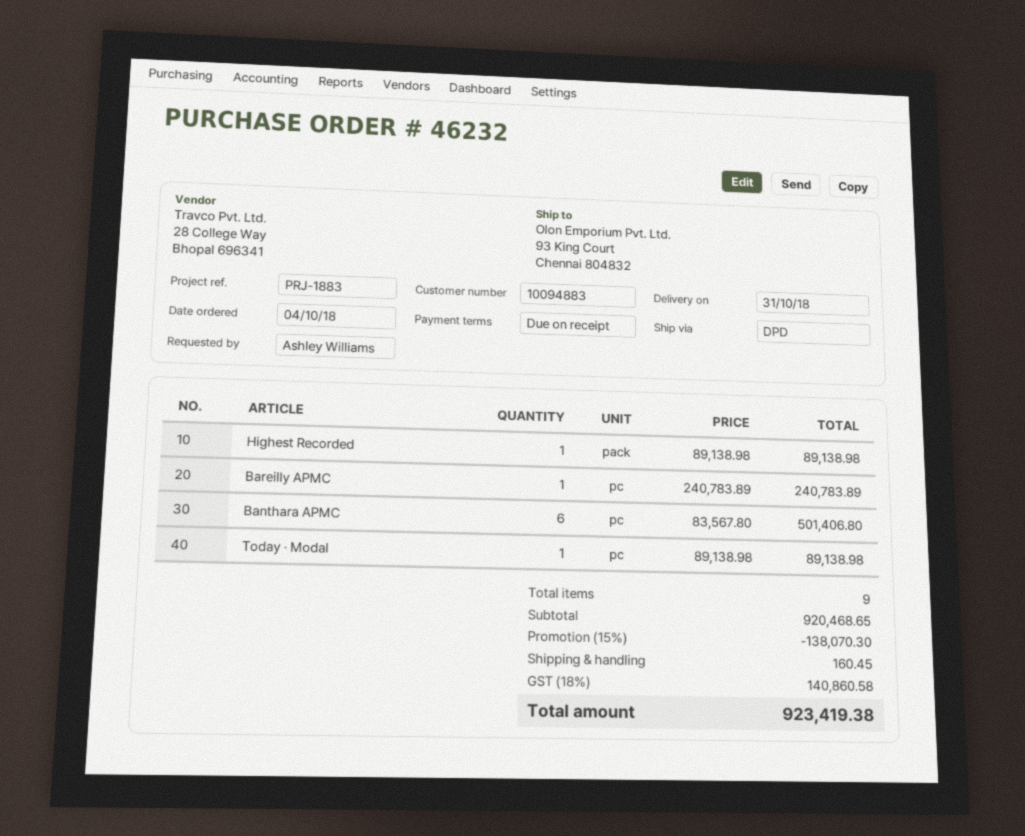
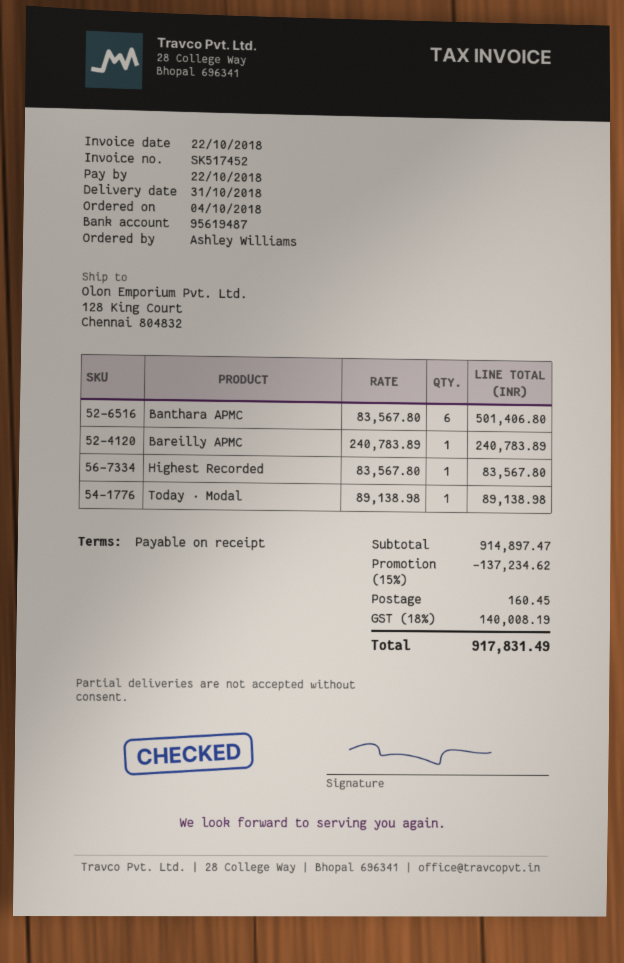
ship to: 93 King Court, Chennai 804832 -> 128 King Court, Chennai 804832
Highest Recorded: 1 x 89138.98 = 89138.98 -> 1 x 83567.80 = 83567.80
subtotal: 920468.65 -> 914897.47
discount: 15% = 138070.30 -> 15% = 137234.62
tax: 18% = 140860.58 -> 18% = 140008.19
total: 923419.38 -> 917831.49

